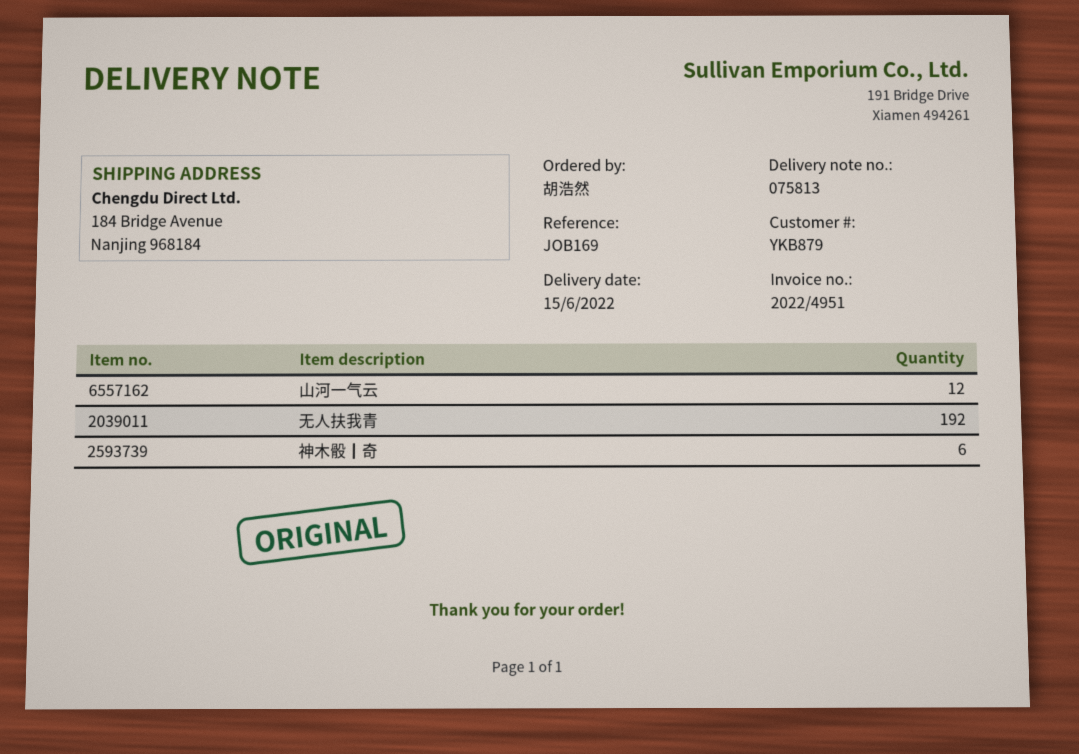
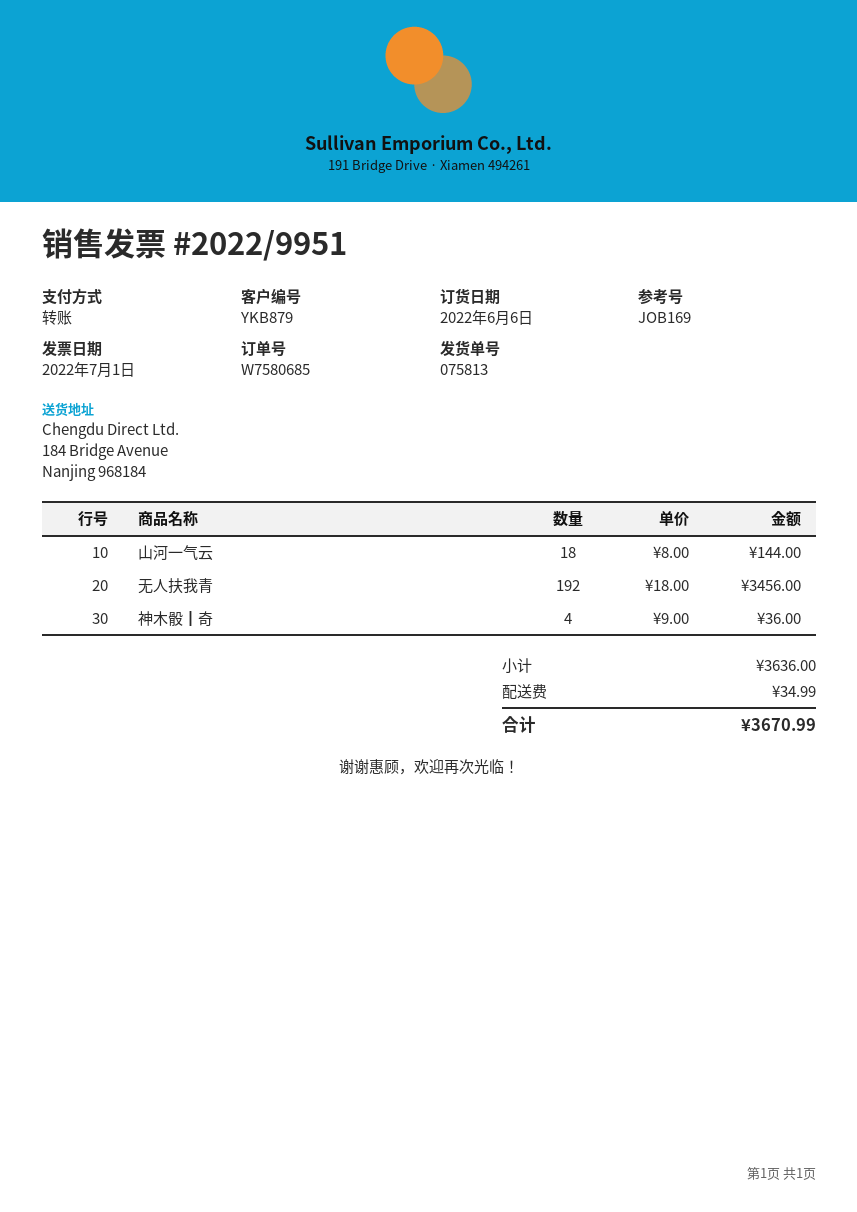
invoice number: 2022/4951 -> 2022/9951
山河一气云: 12 -> 18
神木骰┃奇: 6 -> 4

